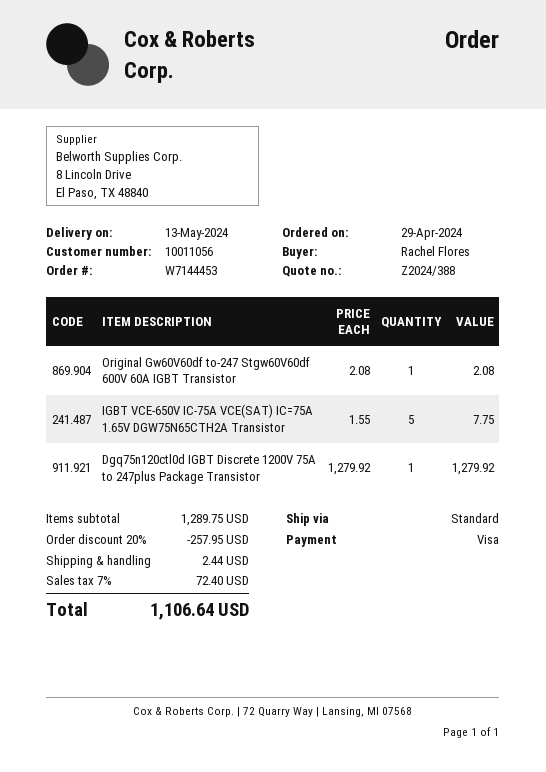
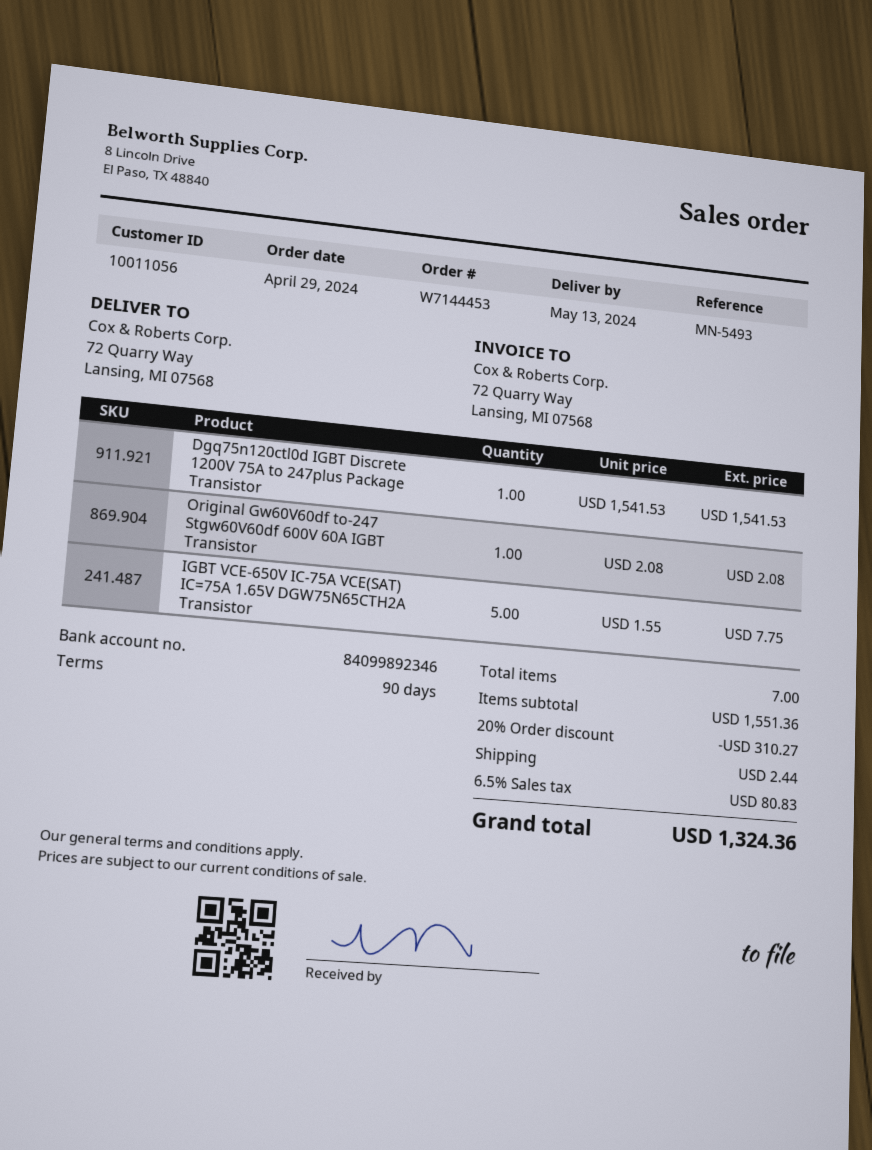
Dgq75n120ctl0d IGBT Discrete 1200V 75A to 247plus Package Transistor: 1 x 1279.92 = 1279.92 -> 1 x 1541.53 = 1541.53
subtotal: 1289.75 -> 1551.36
discount: 20% = 257.95 -> 20% = 310.27
tax: 7% = 72.40 -> 6.5% = 80.83
total: 1106.64 -> 1324.36

